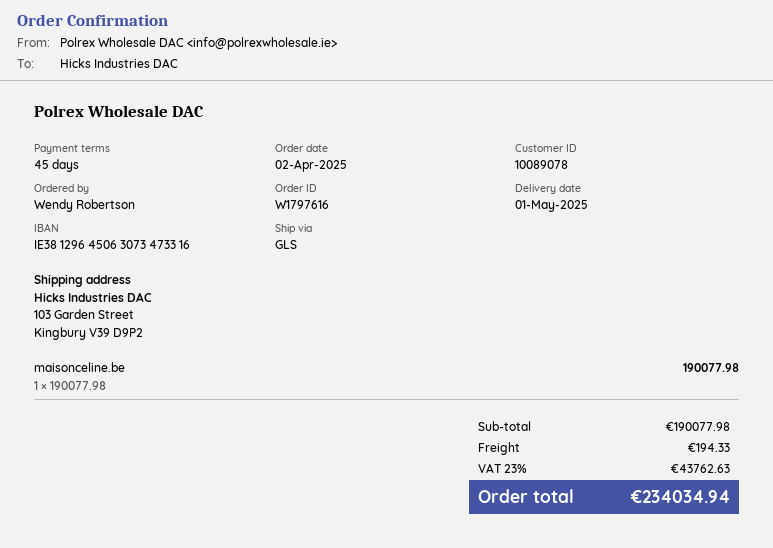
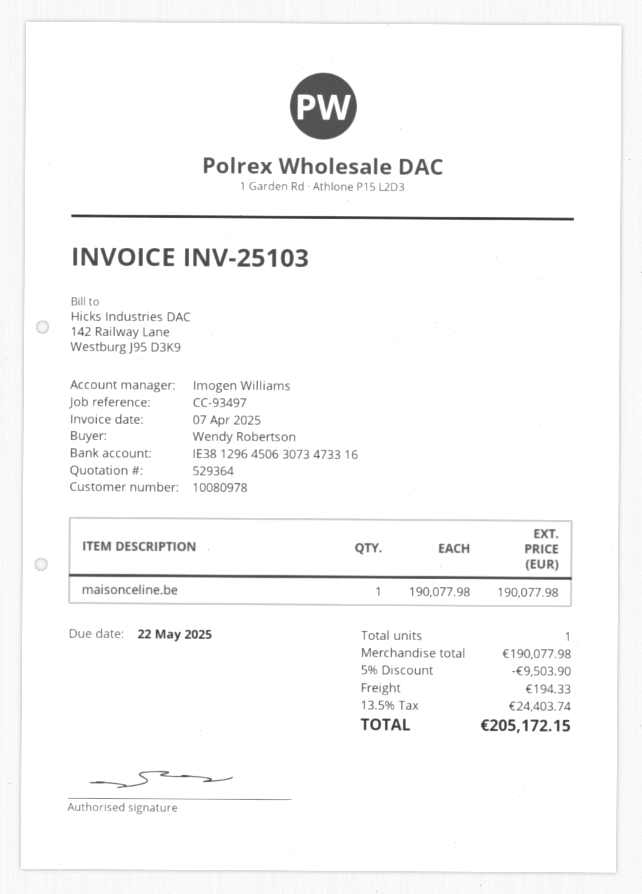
customer number: 10089078 -> 10080978
discount: none -> 5% = 9503.90
tax: 23% = 43762.63 -> 13.5% = 24403.74
total: 234034.94 -> 205172.15

